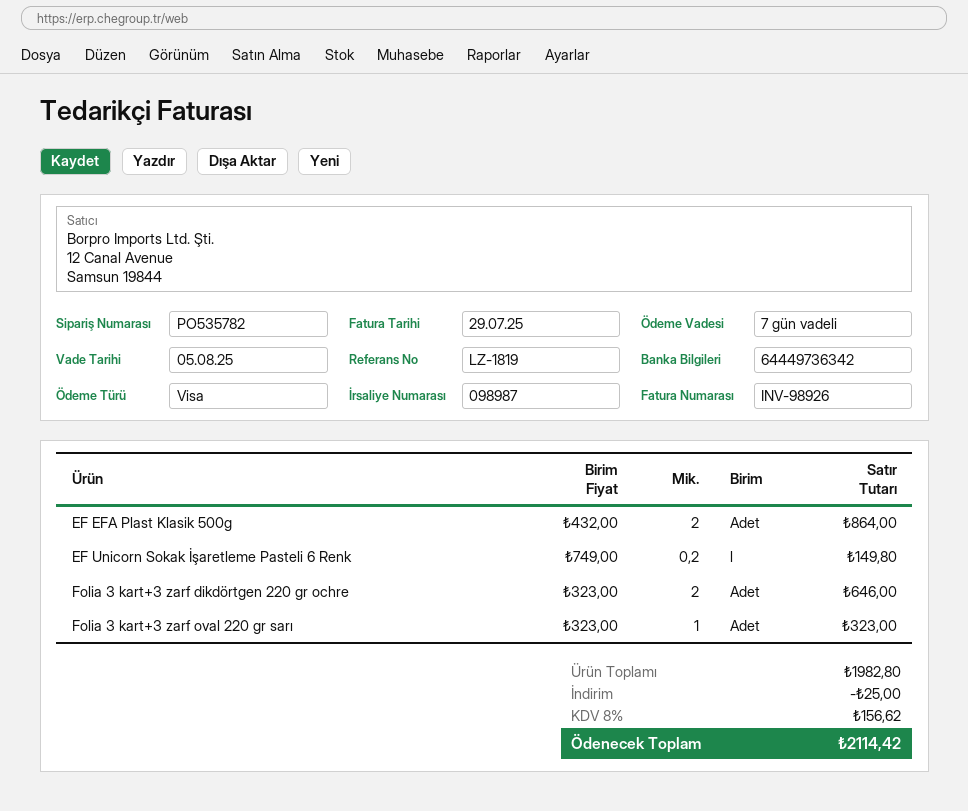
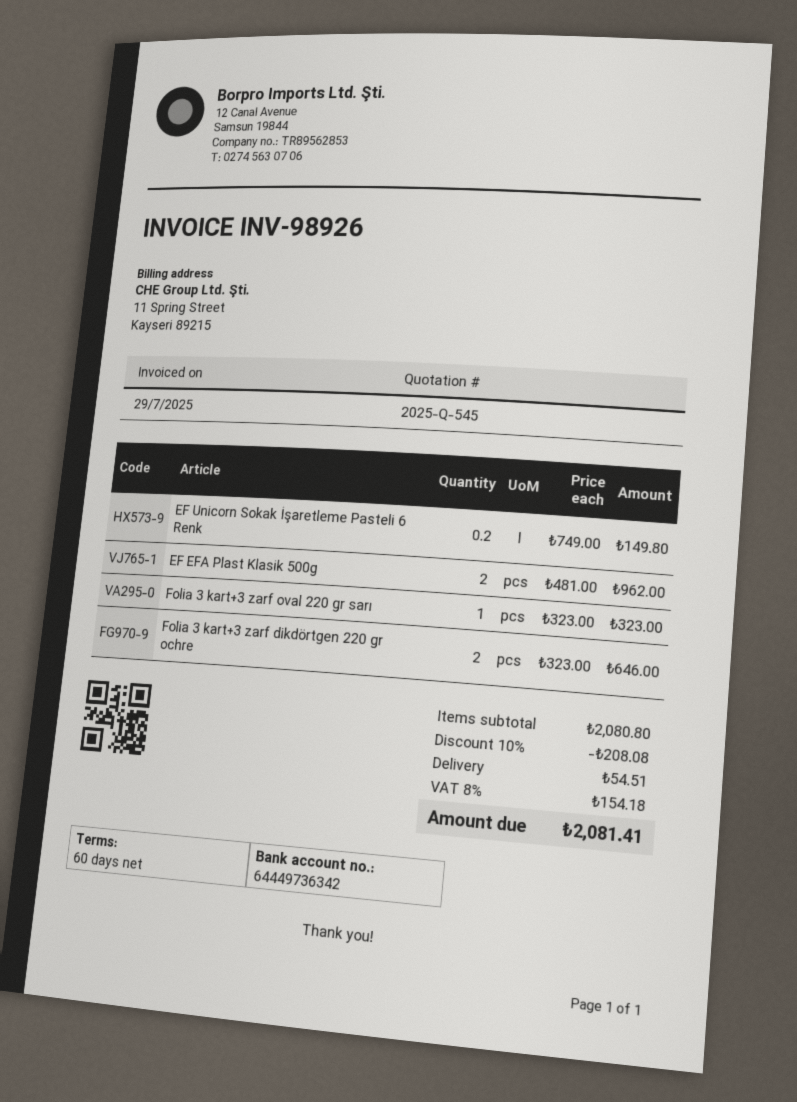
payment terms: 7 days -> 60 days
EF EFA Plast Klasik 500g: 2 x 432.00 = 864.00 -> 2 x 481.00 = 962.00
subtotal: 1982.80 -> 2080.80
discount: 25.00 -> 208.08
shipping: none -> 54.51
tax: 8% = 156.62 -> 8% = 154.18
total: 2114.42 -> 2081.41

